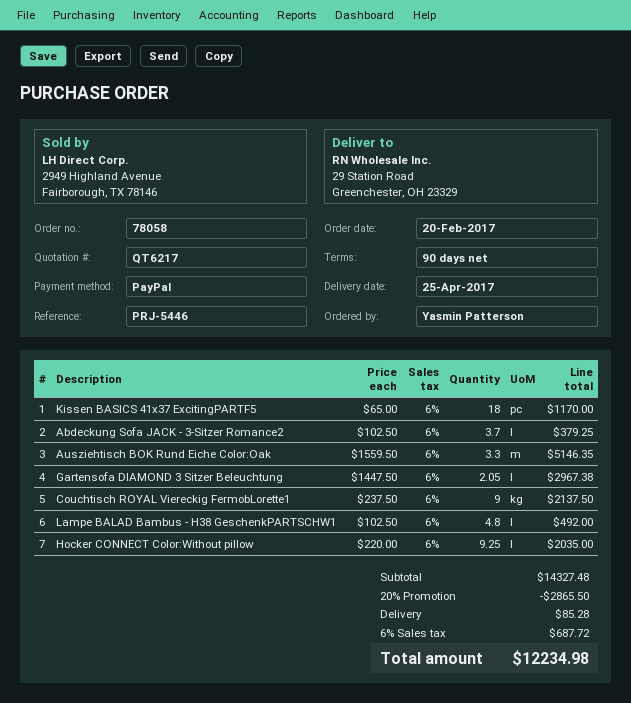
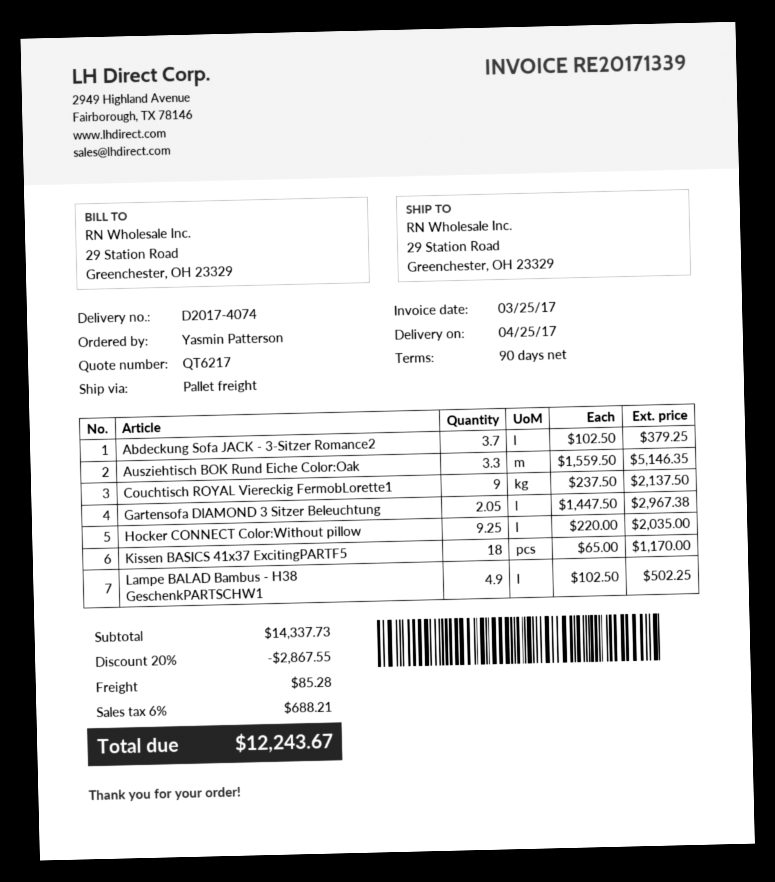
Lampe BALAD Bambus - H38 GeschenkPARTSCHW1: 4.8 x 102.50 = 492.00 -> 4.9 x 102.50 = 502.25
subtotal: 14327.48 -> 14337.73
discount: 20% = 2865.50 -> 20% = 2867.55
tax: 6% = 687.72 -> 6% = 688.21
total: 12234.98 -> 12243.67

